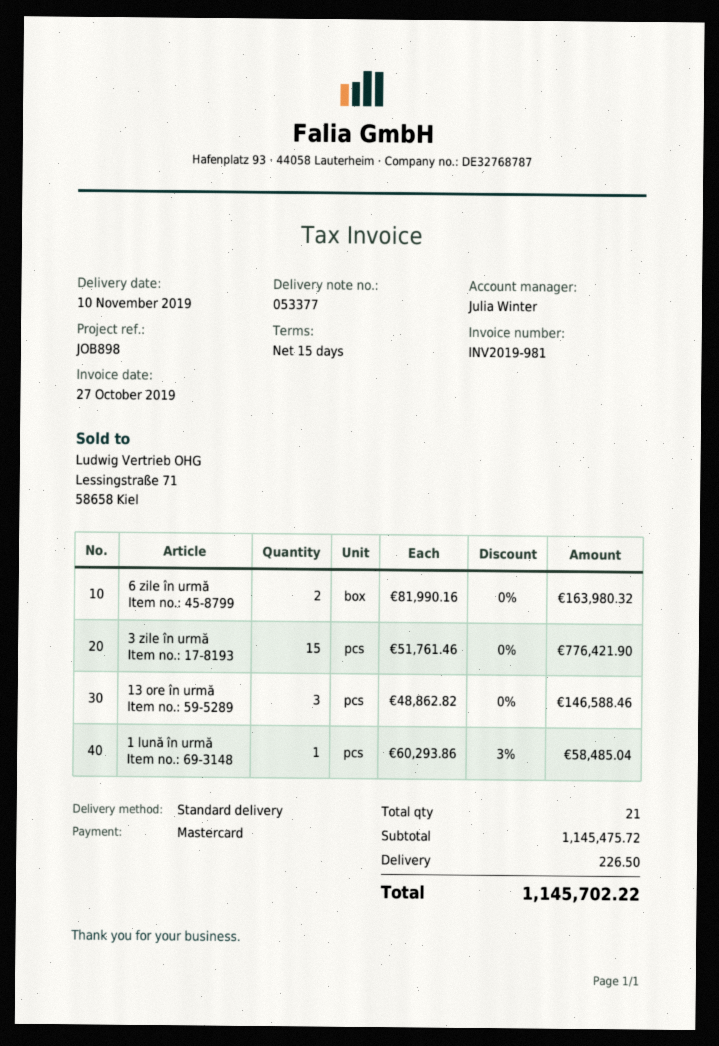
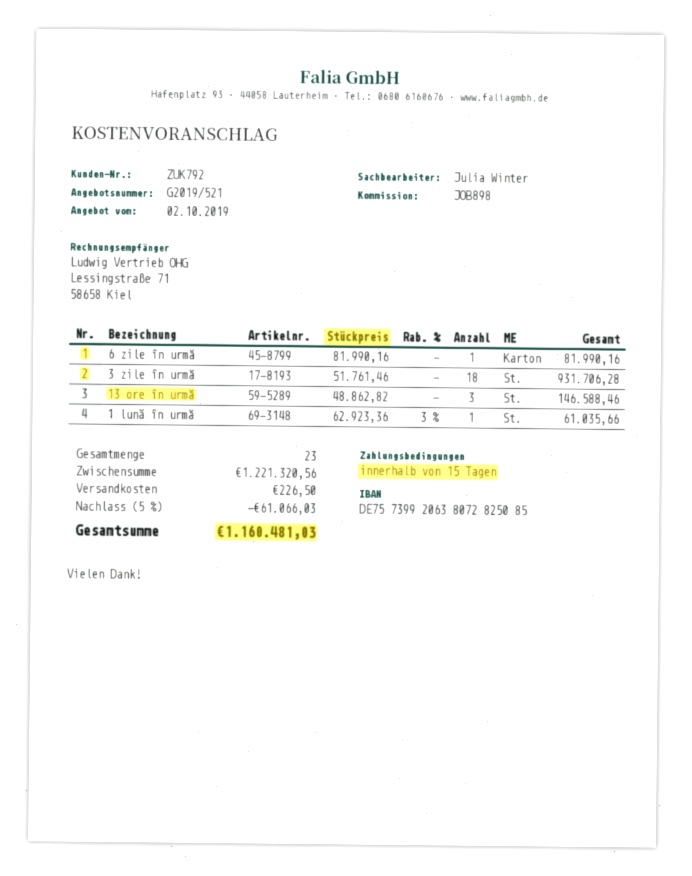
6 zile în urmă: 2 x 81990.16 = 163980.32 -> 1 x 81990.16 = 81990.16
3 zile în urmă: 15 x 51761.46 = 776421.90 -> 18 x 51761.46 = 931706.28
1 lună în urmă: 1 x 60293.86 - 3% = 58485.04 -> 1 x 62923.36 - 3% = 61035.66
total quantity: 21 -> 23
subtotal: 1145475.72 -> 1221320.56
discount: none -> 5% = 61066.03
total: 1145702.22 -> 1160481.03

